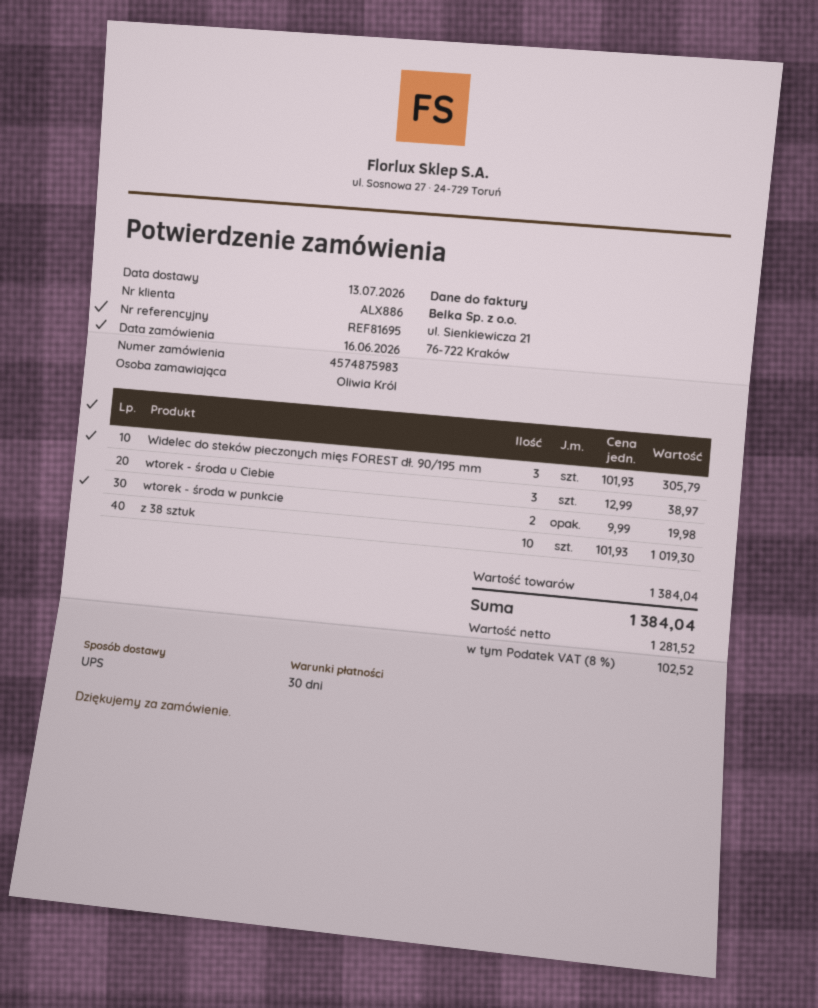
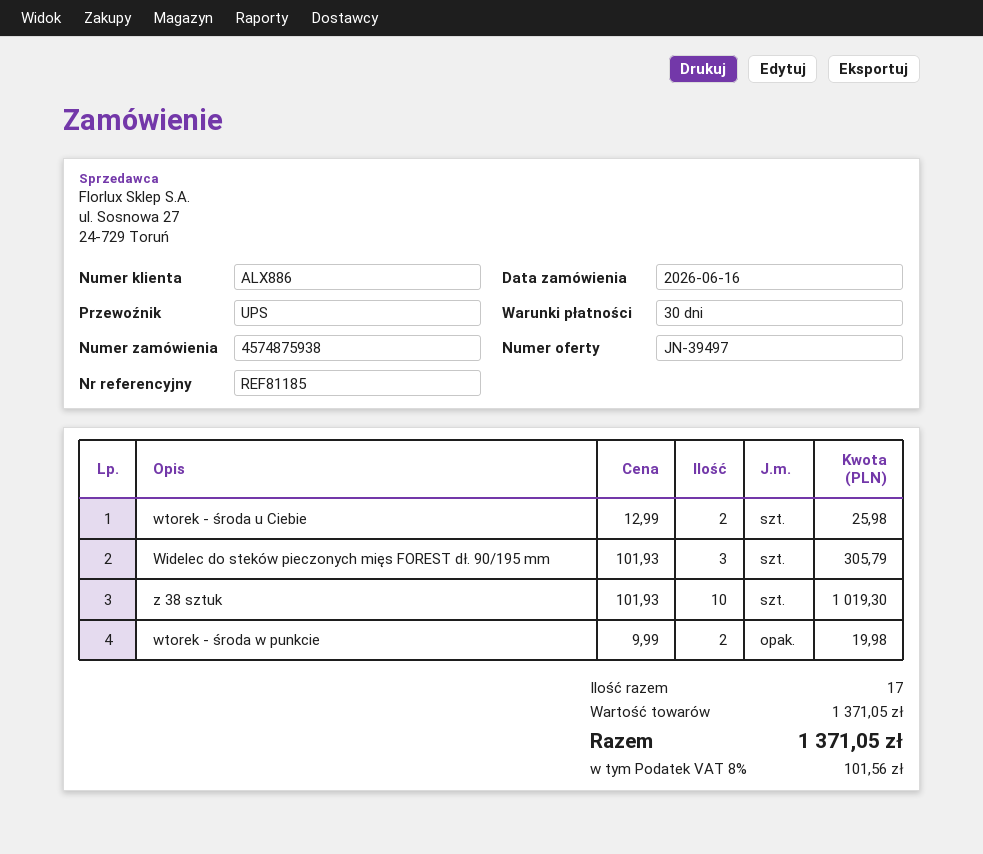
order number: 4574875983 -> 4574875938
reference: REF81695 -> REF81185
wtorek - środa u Ciebie: 3 x 12.99 = 38.97 -> 2 x 12.99 = 25.98
subtotal: 1384.04 -> 1371.05
tax: 8% = 102.52 -> 8% = 101.56
total: 1384.04 -> 1371.05

